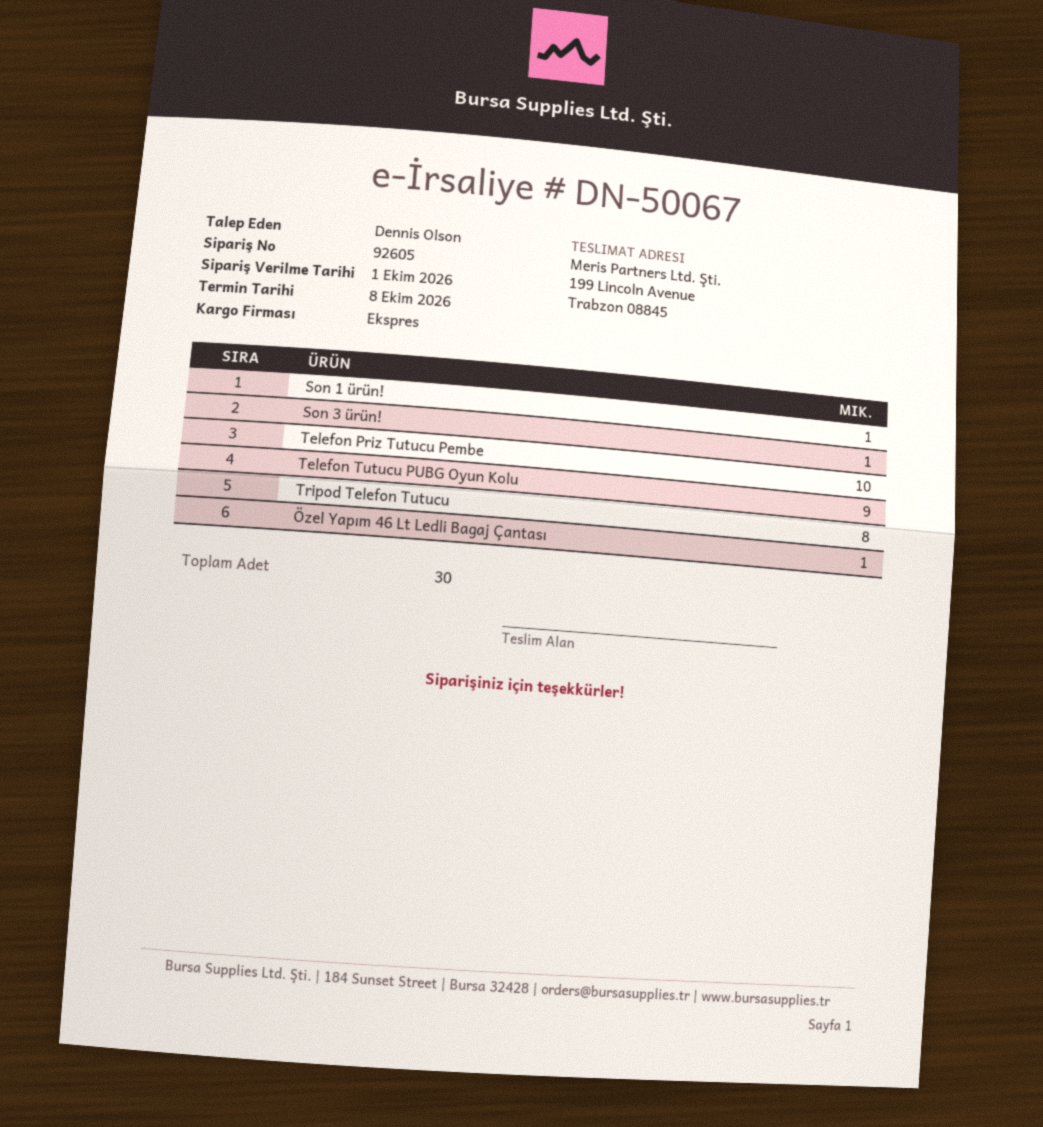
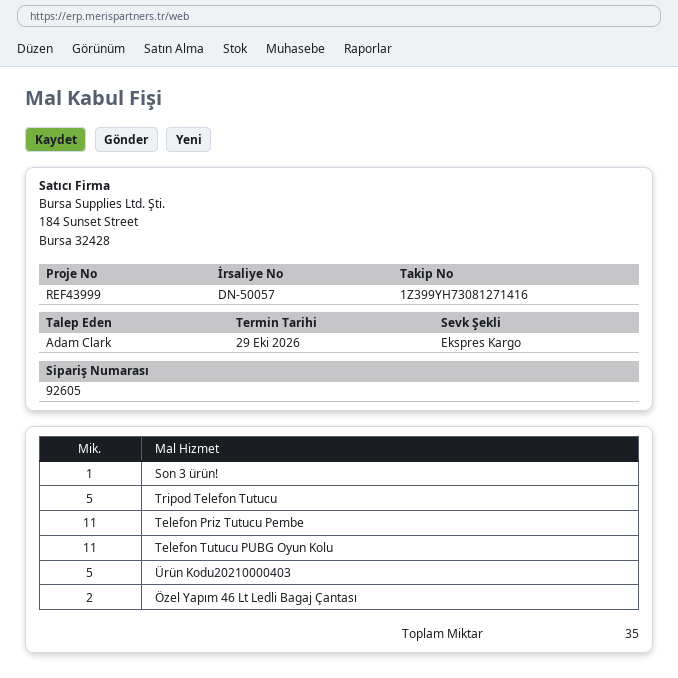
delivery note number: DN-50067 -> DN-50057
delivery date: 2026-10-08 -> 2026-10-29
ordered by: Dennis Olson -> Adam Clark
Son 1 ürün!: 1 -> none
Telefon Priz Tutucu Pembe: 10 -> 11
Telefon Tutucu PUBG Oyun Kolu: 9 -> 11
Tripod Telefon Tutucu: 8 -> 5
Özel Yapım 46 Lt Ledli Bagaj Çantası: 1 -> 2
Ürün Kodu20210000403: none -> 5
total quantity: 30 -> 35

